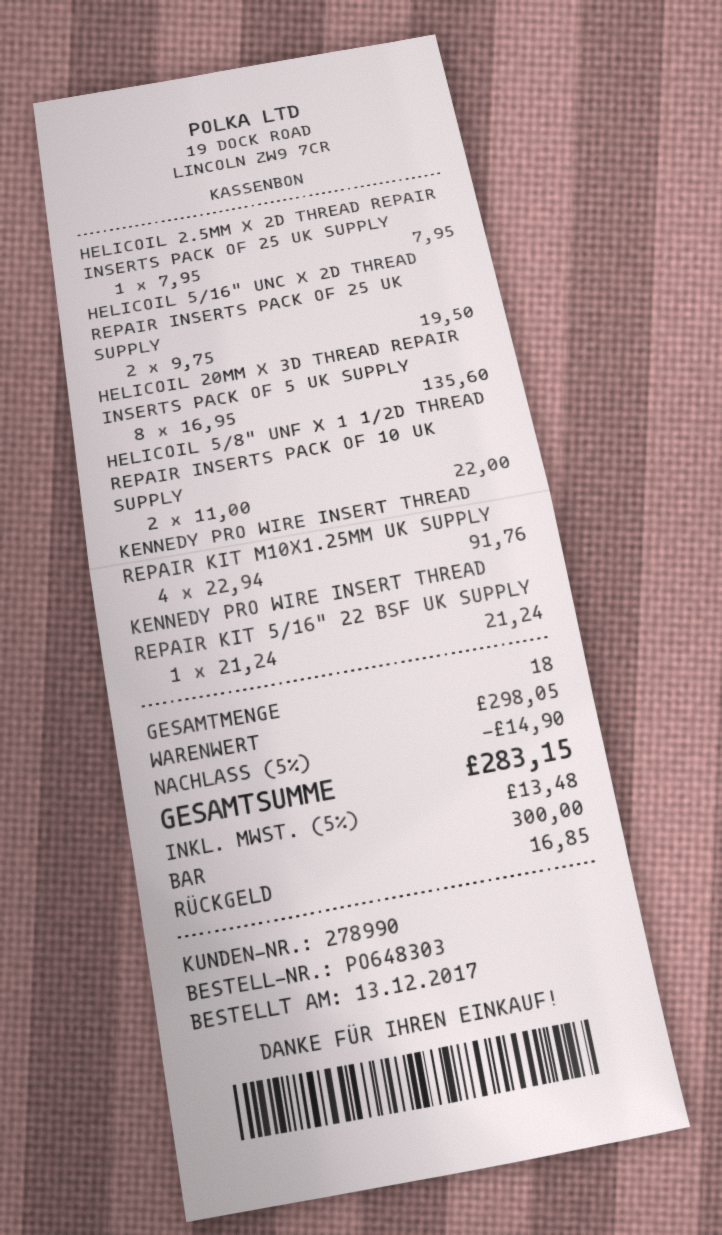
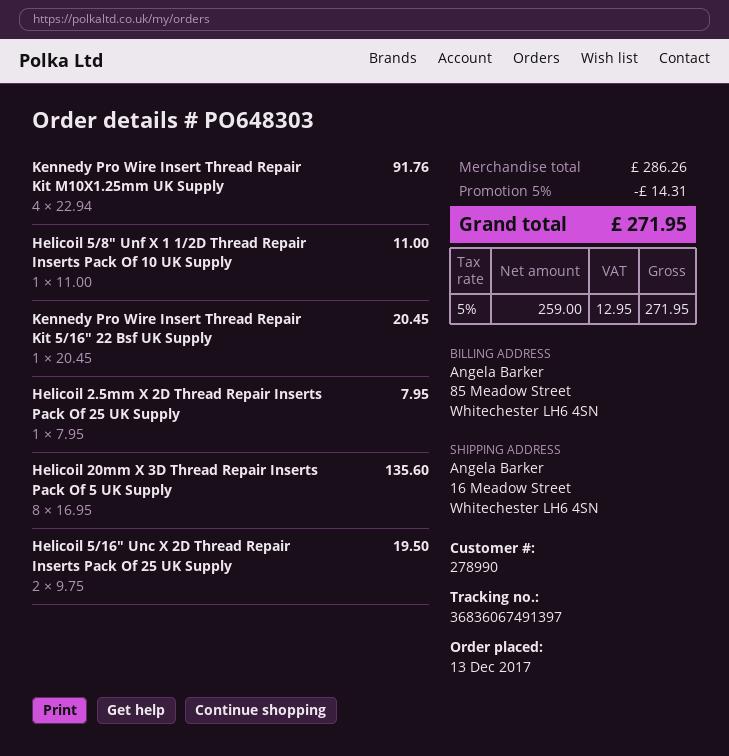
HELICOIL 5/8" UNF X 1 1/2D THREAD REPAIR INSERTS PACK OF 10 UK SUPPLY: 2 x 11.00 = 22.00 -> 1 x 11.00 = 11.00
KENNEDY PRO WIRE INSERT THREAD REPAIR KIT 5/16" 22 BSF UK SUPPLY: 1 x 21.24 = 21.24 -> 1 x 20.45 = 20.45
subtotal: 298.05 -> 286.26
discount: 5% = 14.90 -> 5% = 14.31
tax: 5% = 13.48 -> 5% = 12.95
total: 283.15 -> 271.95

